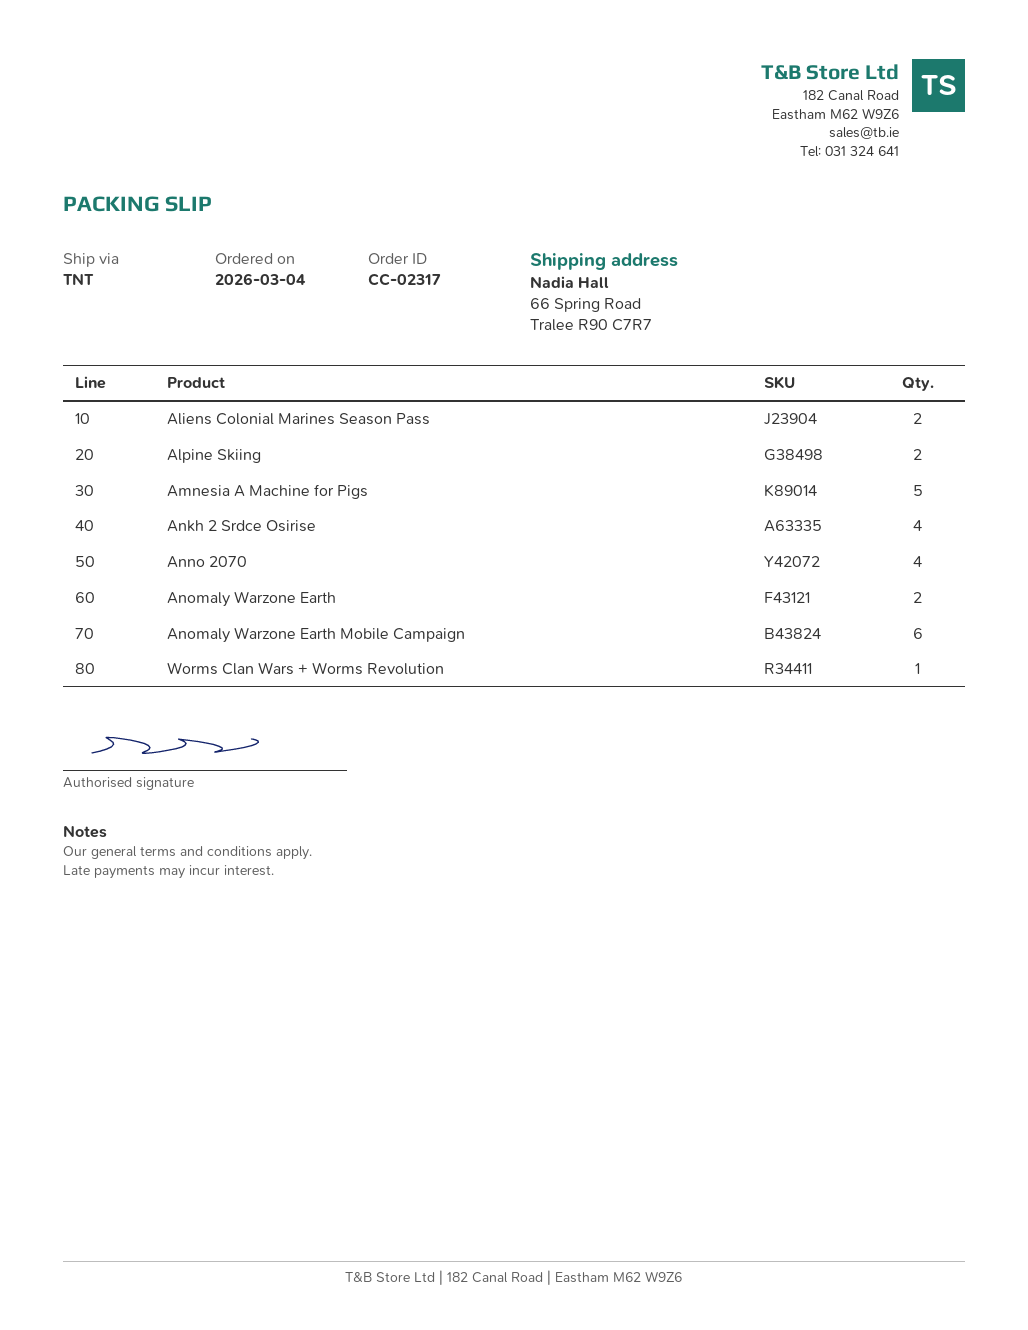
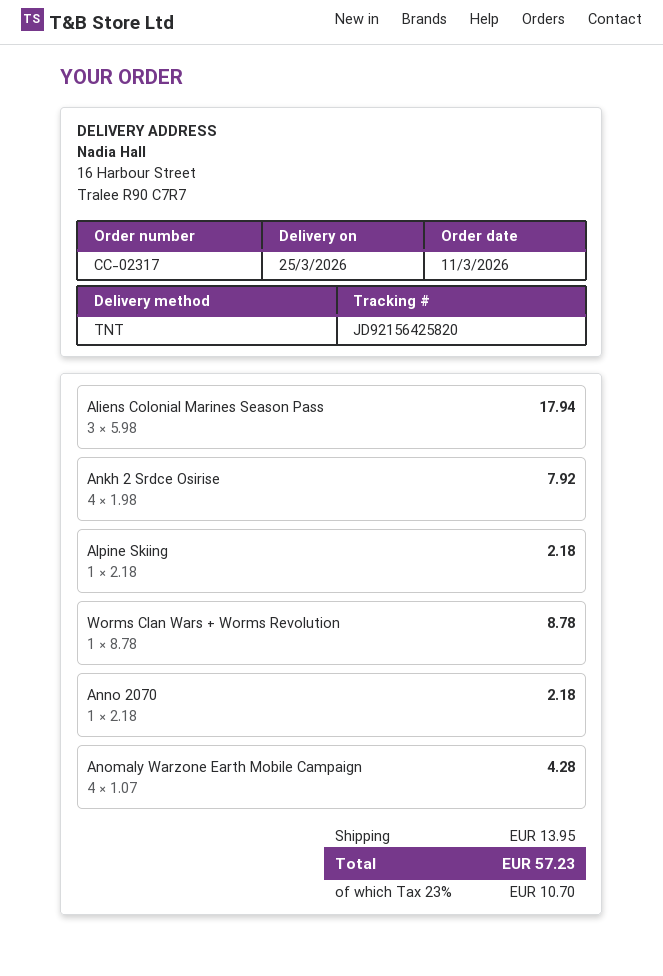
order date: 2026-03-04 -> 2026-03-11
ship to: 66 Spring Road, Tralee R90 C7R7 -> 16 Harbour Street, Tralee R90 C7R7
Aliens Colonial Marines Season Pass: 2 -> 3
Alpine Skiing: 2 -> 1
Amnesia A Machine for Pigs: 5 -> none
Anno 2070: 4 -> 1
Anomaly Warzone Earth: 2 -> none
Anomaly Warzone Earth Mobile Campaign: 6 -> 4

